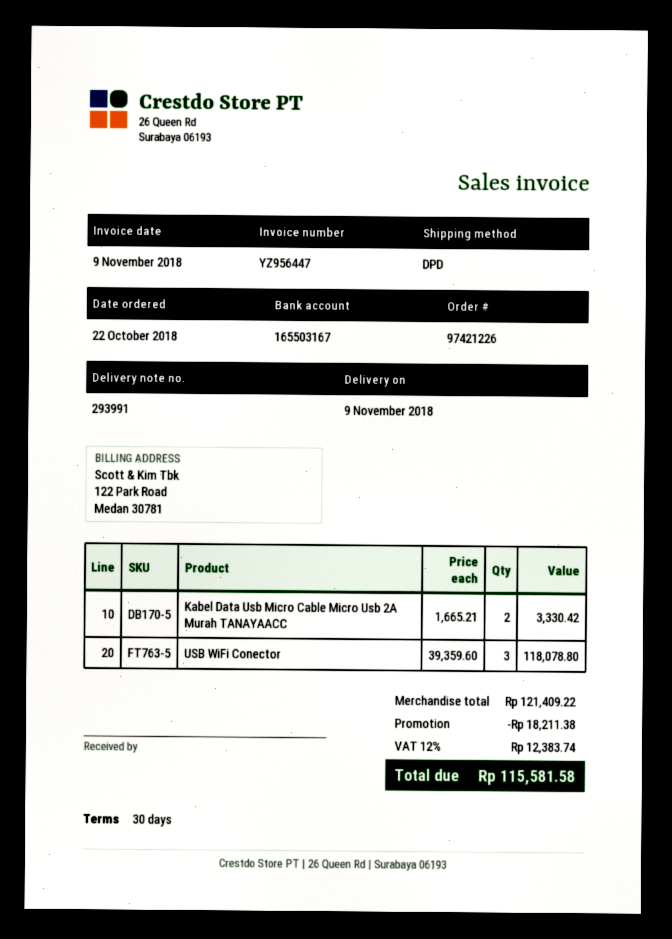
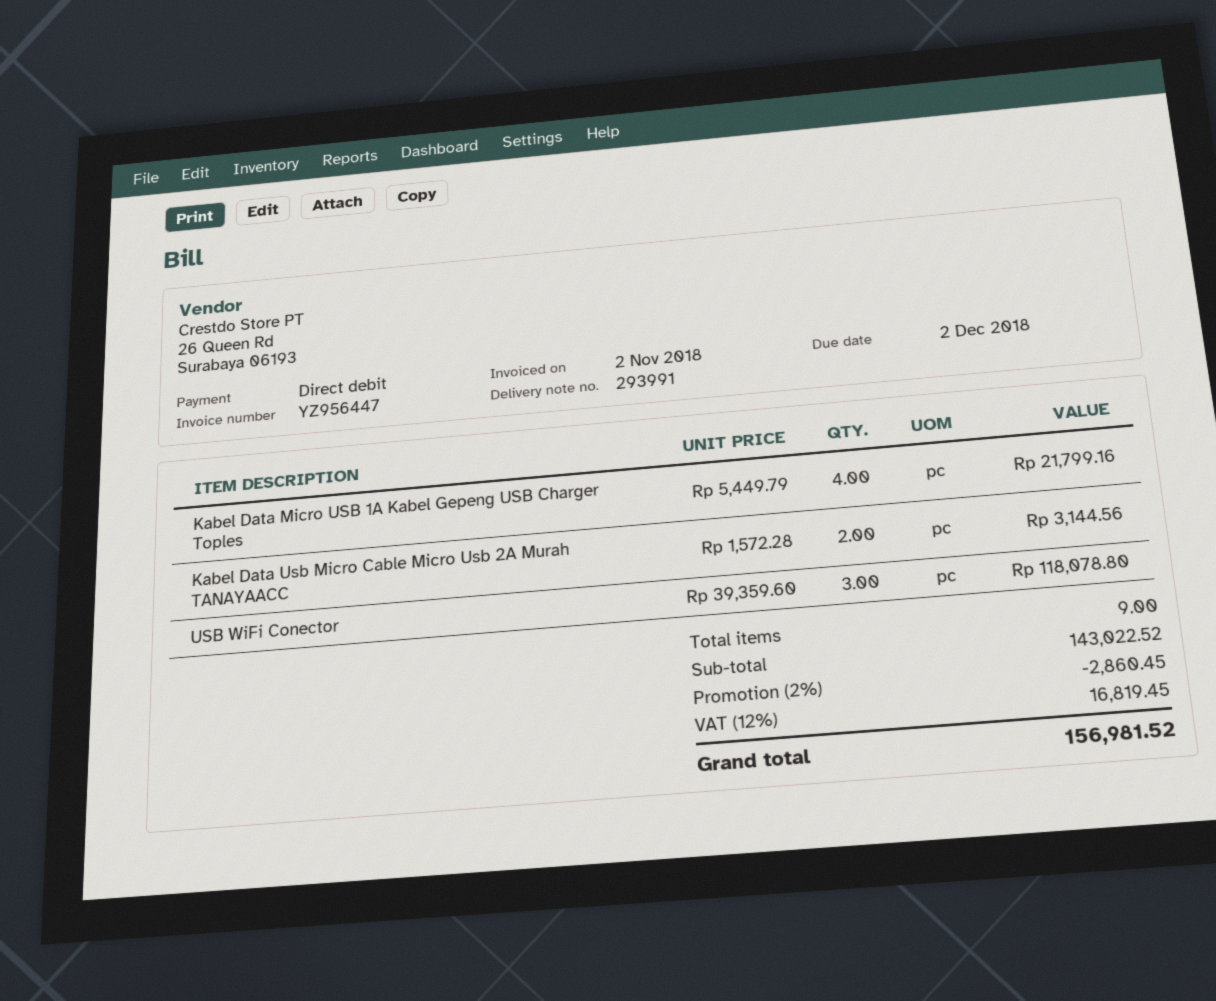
invoice date: 2018-11-09 -> 2018-11-02
Kabel Data Usb Micro Cable Micro Usb 2A Murah TANAYAACC: 2 x 1665.21 = 3330.42 -> 2 x 1572.28 = 3144.56
Kabel Data Micro USB 1A Kabel Gepeng USB Charger Toples: none -> 4 x 5449.79 = 21799.16
subtotal: 121409.22 -> 143022.52
discount: 18211.38 -> 2860.45
tax: 12% = 12383.74 -> 12% = 16819.45
total: 115581.58 -> 156981.52

